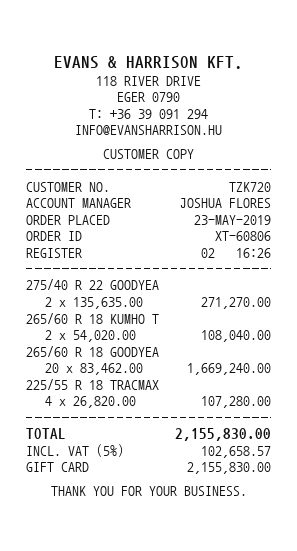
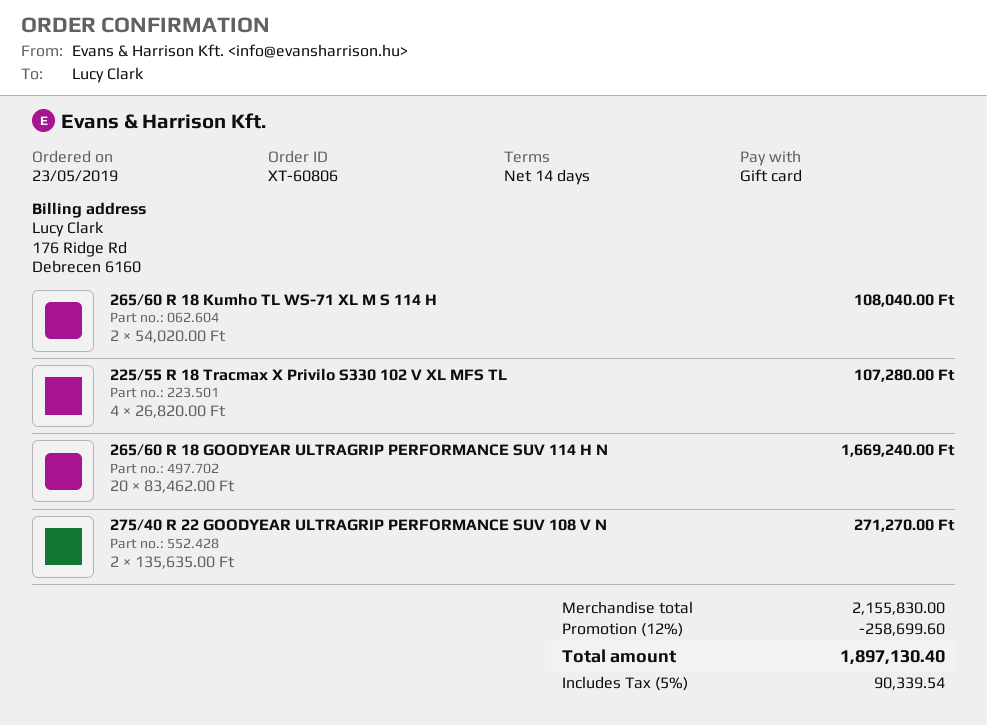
discount: none -> 12% = 258699.60
tax: 5% = 102658.57 -> 5% = 90339.54
total: 2155830.00 -> 1897130.40

